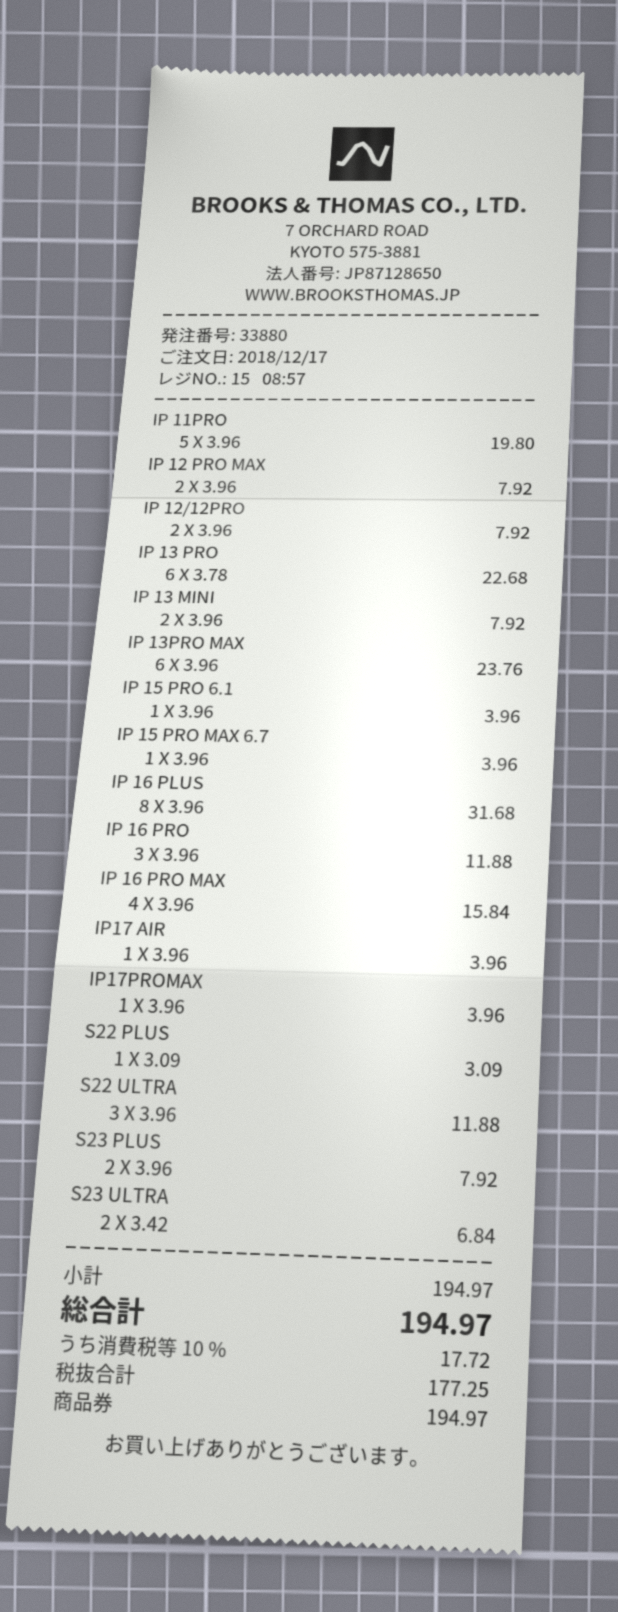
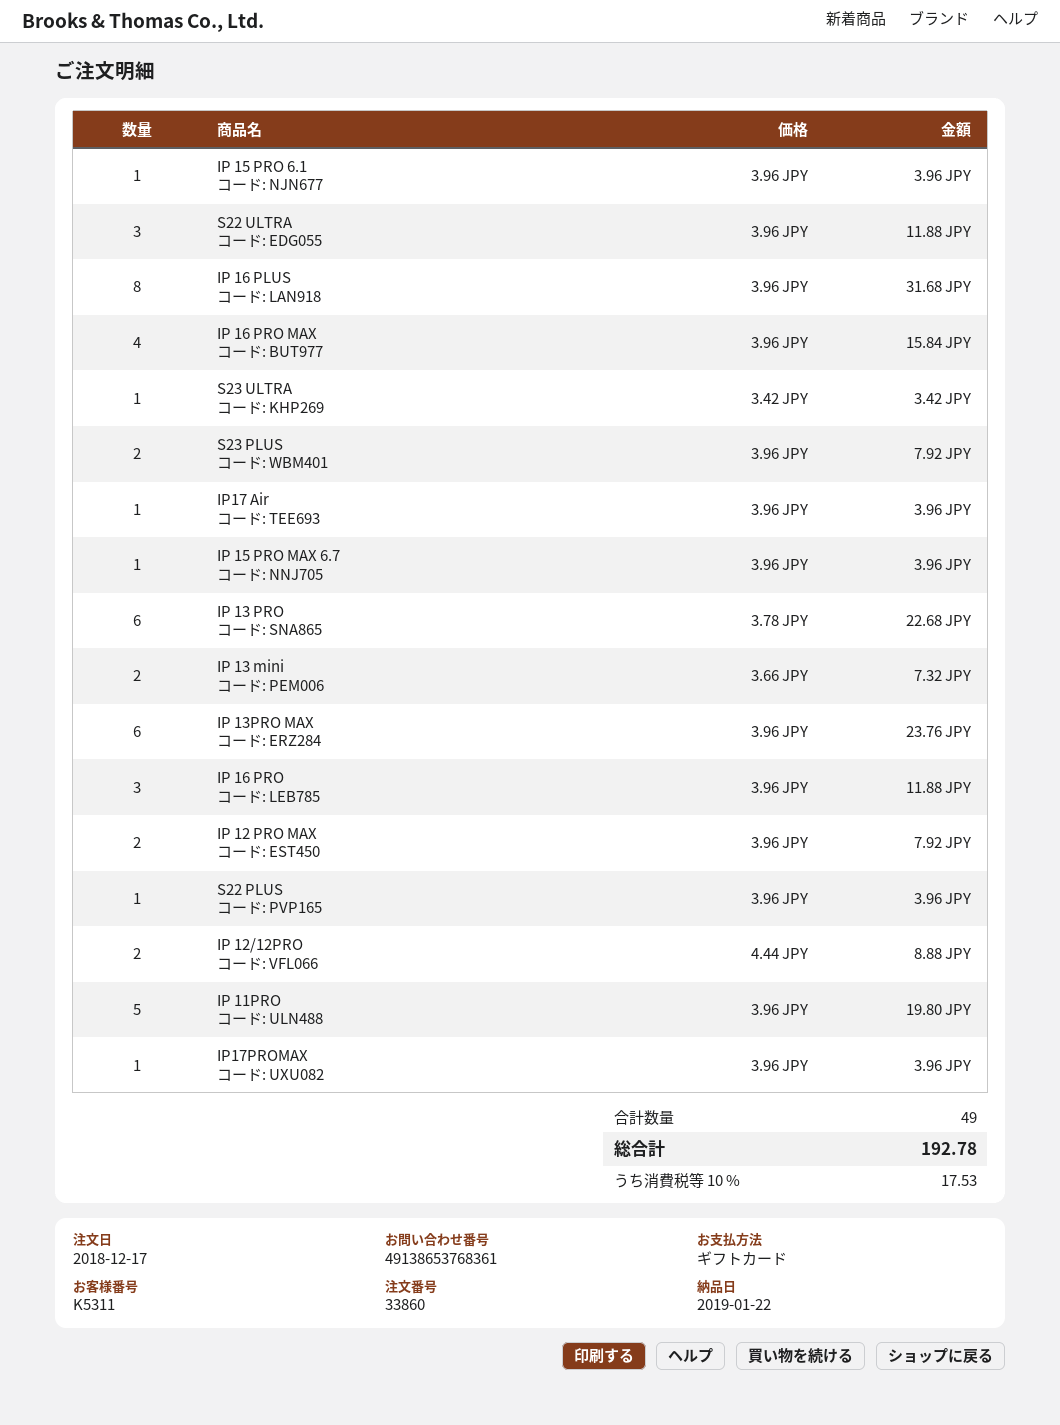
order number: 33880 -> 33860
IP 12/12PRO: 2 x 3.96 = 7.92 -> 2 x 4.44 = 8.88
IP 13 MINI: 2 x 3.96 = 7.92 -> 2 x 3.66 = 7.32
S22 PLUS: 1 x 3.09 = 3.09 -> 1 x 3.96 = 3.96
S23 ULTRA: 2 x 3.42 = 6.84 -> 1 x 3.42 = 3.42
tax: 10% = 17.72 -> 10% = 17.53
total: 194.97 -> 192.78

